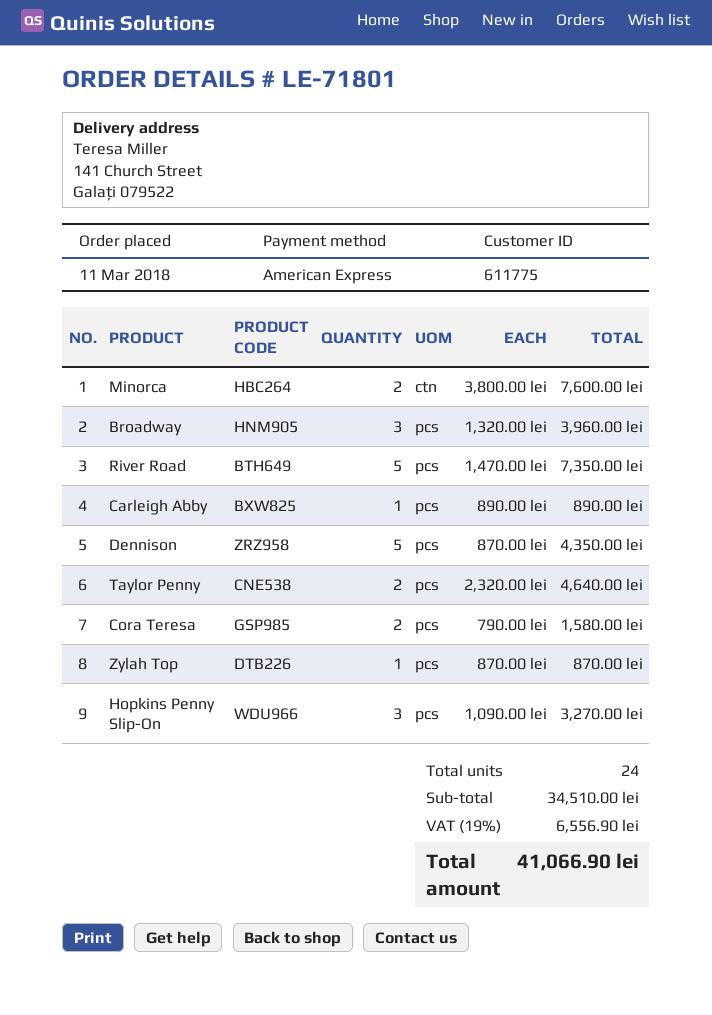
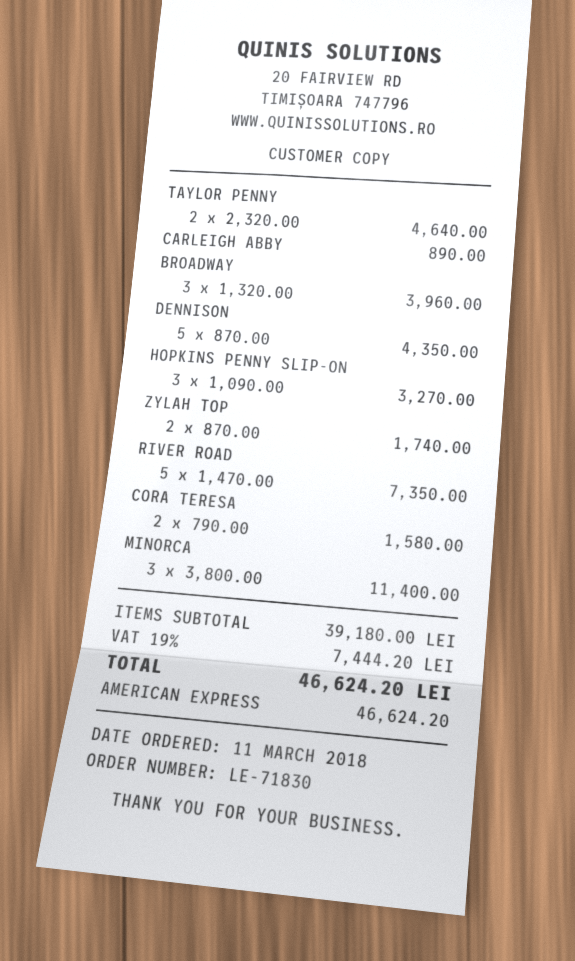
order number: LE-71801 -> LE-71830
Minorca: 2 x 3800.00 = 7600.00 -> 3 x 3800.00 = 11400.00
Zylah Top: 1 x 870.00 = 870.00 -> 2 x 870.00 = 1740.00
subtotal: 34510.00 -> 39180.00
tax: 19% = 6556.90 -> 19% = 7444.20
total: 41066.90 -> 46624.20

